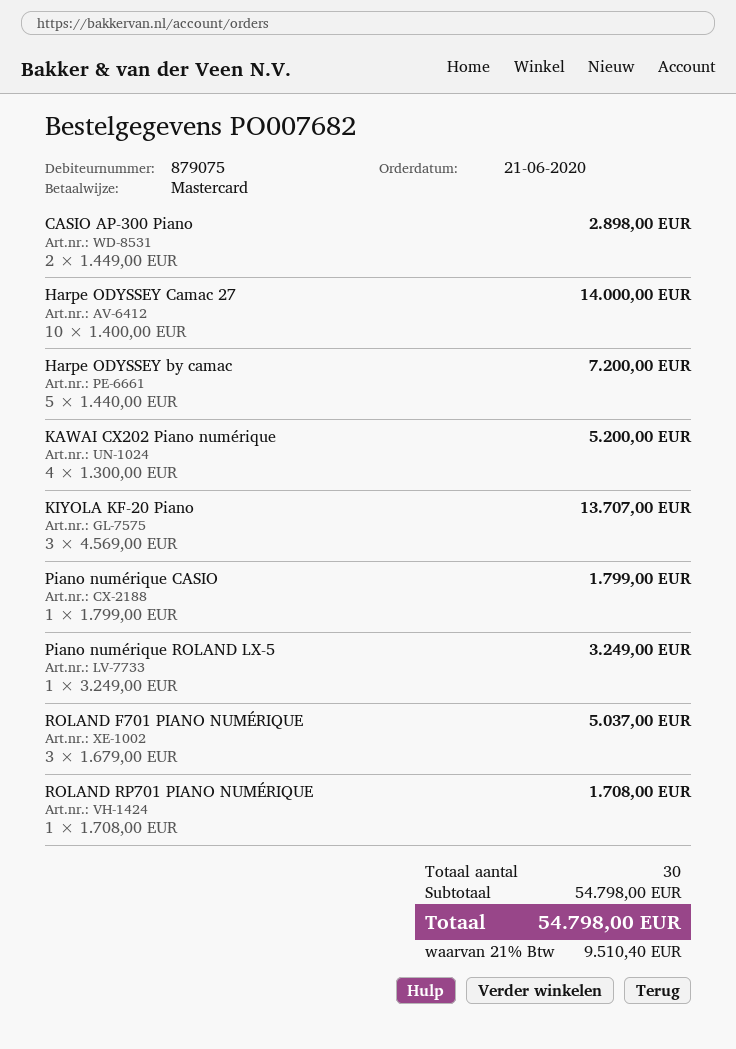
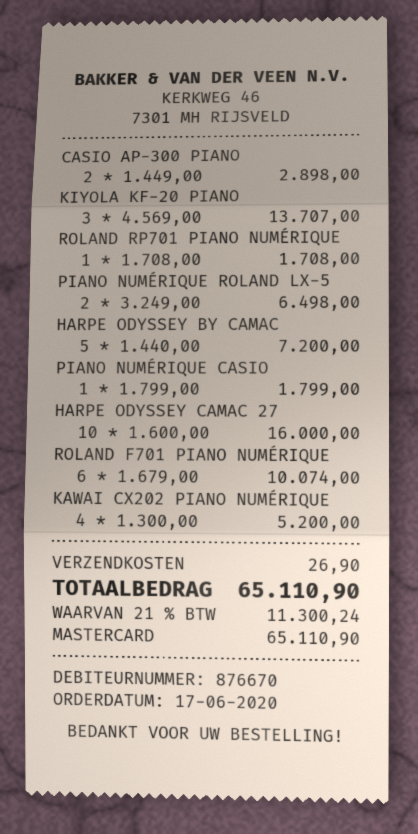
order date: 2020-06-21 -> 2020-06-17
customer number: 879075 -> 876670
Harpe ODYSSEY Camac 27: 10 x 1400.00 = 14000.00 -> 10 x 1600.00 = 16000.00
Piano numérique ROLAND LX-5: 1 x 3249.00 = 3249.00 -> 2 x 3249.00 = 6498.00
ROLAND F701 PIANO NUMÉRIQUE: 3 x 1679.00 = 5037.00 -> 6 x 1679.00 = 10074.00
shipping: none -> 26.90
tax: 21% = 9510.40 -> 21% = 11300.24
total: 54798.00 -> 65110.90

